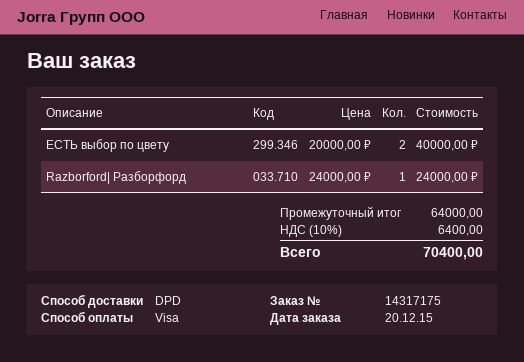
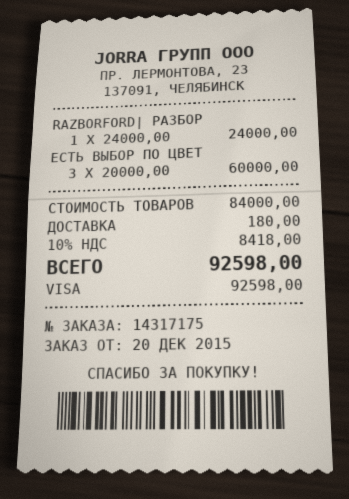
ЕСТЬ выбор по цвету: 2 x 20000.00 = 40000.00 -> 3 x 20000.00 = 60000.00
subtotal: 64000.00 -> 84000.00
shipping: none -> 180.00
tax: 10% = 6400.00 -> 10% = 8418.00
total: 70400.00 -> 92598.00

